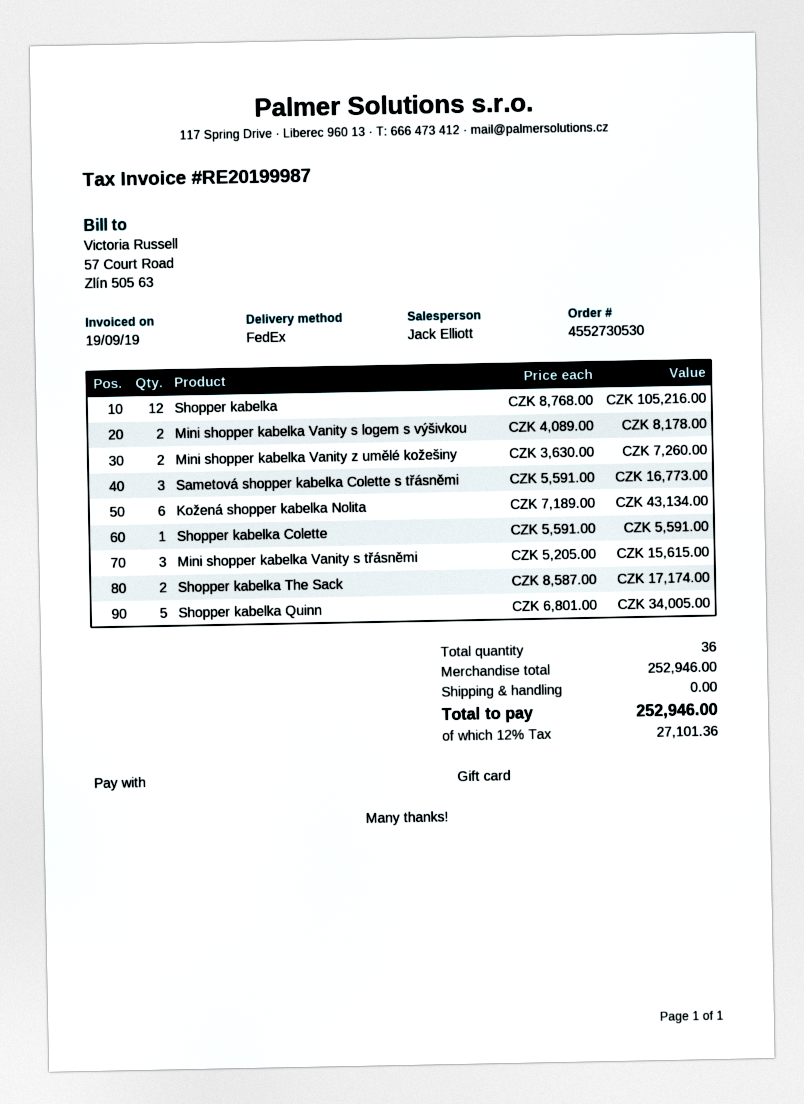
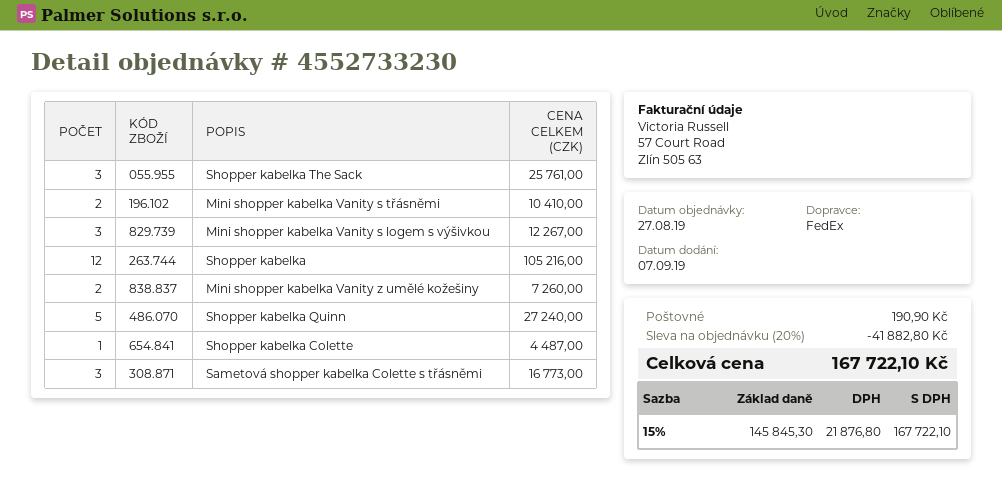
order number: 4552730530 -> 4552733230
Mini shopper kabelka Vanity s logem s výšivkou: 2 for 8178.00 -> 3 for 12267.00
Kožená shopper kabelka Nolita: 6 for 43134.00 -> none
Shopper kabelka Colette: 1 for 5591.00 -> 1 for 4487.00
Mini shopper kabelka Vanity s třásněmi: 3 for 15615.00 -> 2 for 10410.00
Shopper kabelka The Sack: 2 for 17174.00 -> 3 for 25761.00
Shopper kabelka Quinn: 5 for 34005.00 -> 5 for 27240.00
discount: none -> 20% = 41882.80
shipping: 0.00 -> 190.90
tax: 12% = 27101.36 -> 15% = 21876.80
total: 252946.00 -> 167722.10

